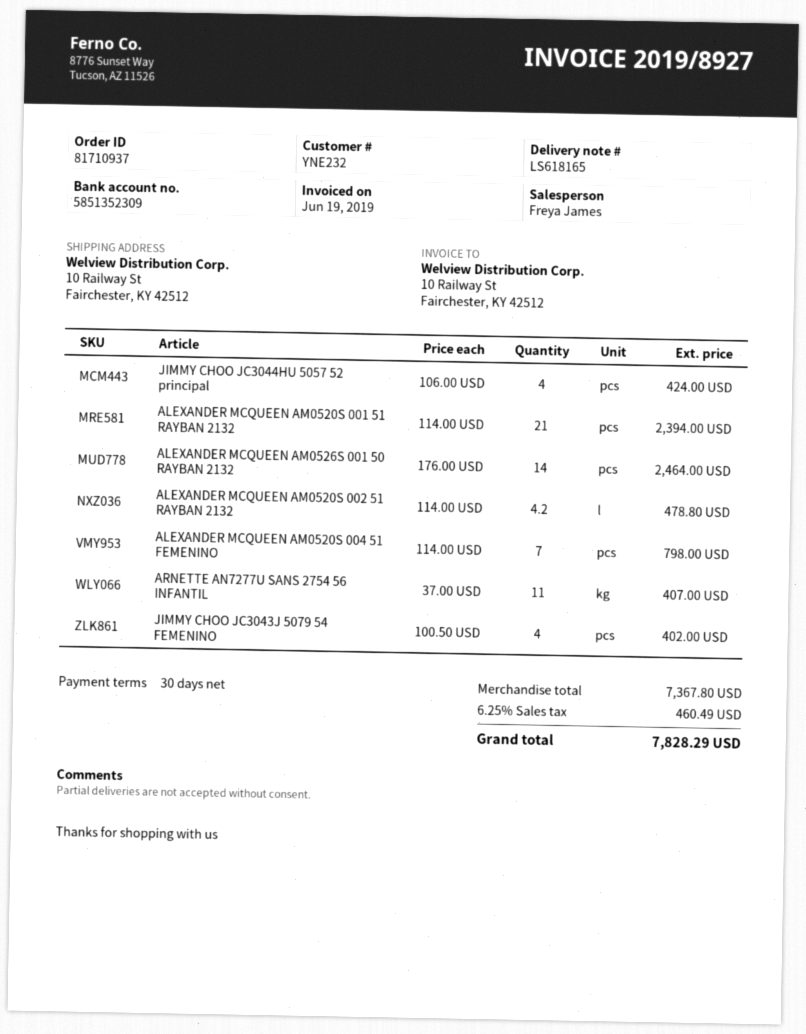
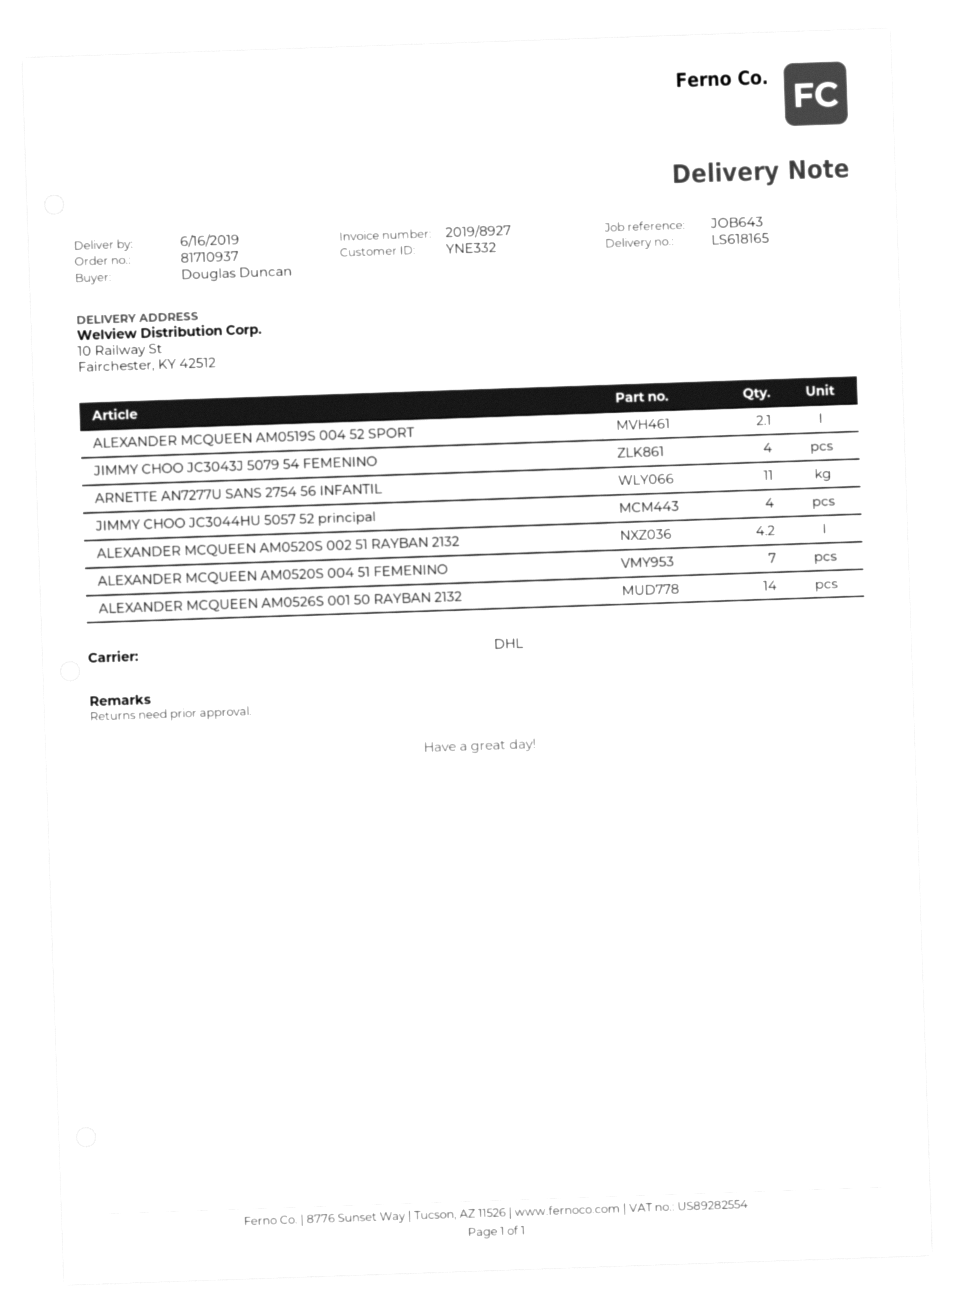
customer number: YNE232 -> YNE332
ALEXANDER MCQUEEN AM0520S 001 51 RAYBAN 2132: 21 -> none
ALEXANDER MCQUEEN AM0519S 004 52 SPORT: none -> 2.1

